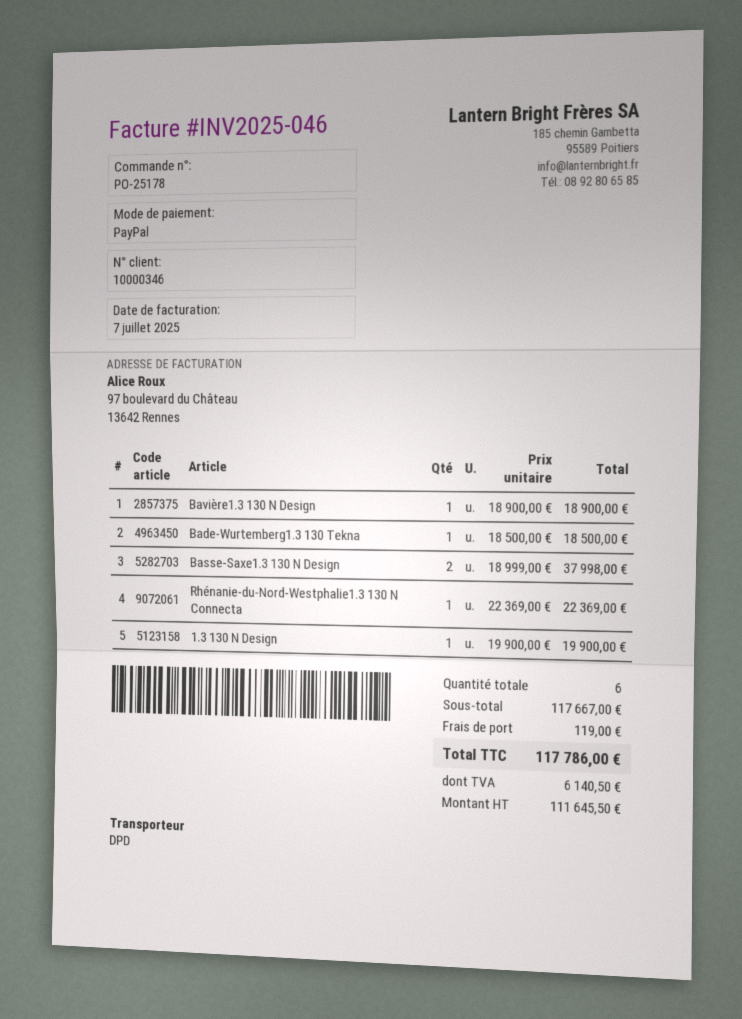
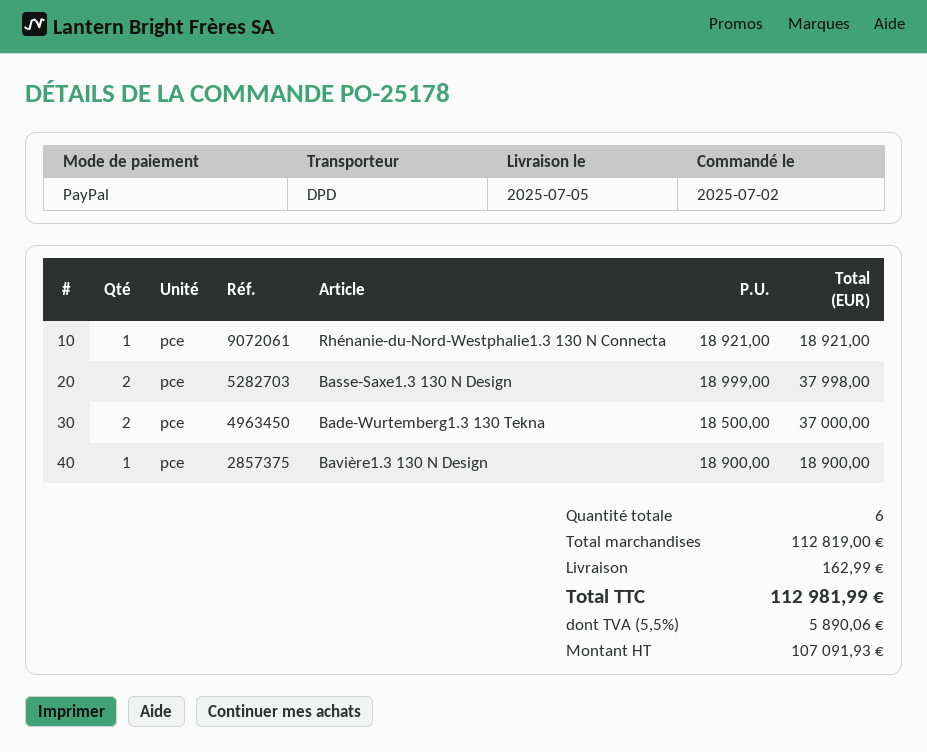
Bade-Wurtemberg1.3 130 Tekna: 1 x 18500.00 = 18500.00 -> 2 x 18500.00 = 37000.00
Rhénanie-du-Nord-Westphalie1.3 130 N Connecta: 1 x 22369.00 = 22369.00 -> 1 x 18921.00 = 18921.00
1.3 130 N Design: 1 x 19900.00 = 19900.00 -> none
subtotal: 117667.00 -> 112819.00
shipping: 119.00 -> 162.99
net: 111645.50 -> 107091.93
tax: 6140.50 -> 5890.06
total: 117786.00 -> 112981.99

